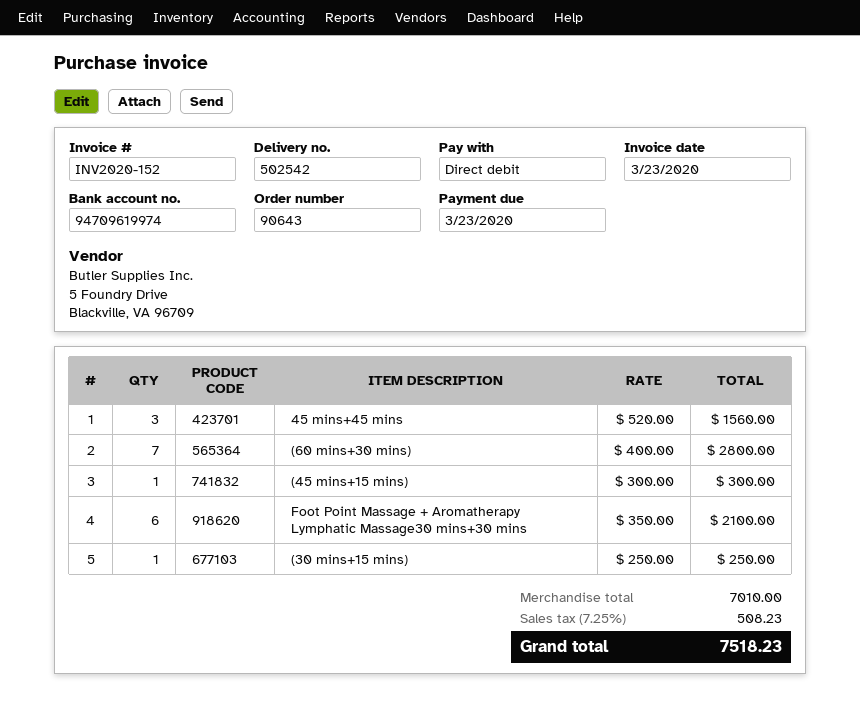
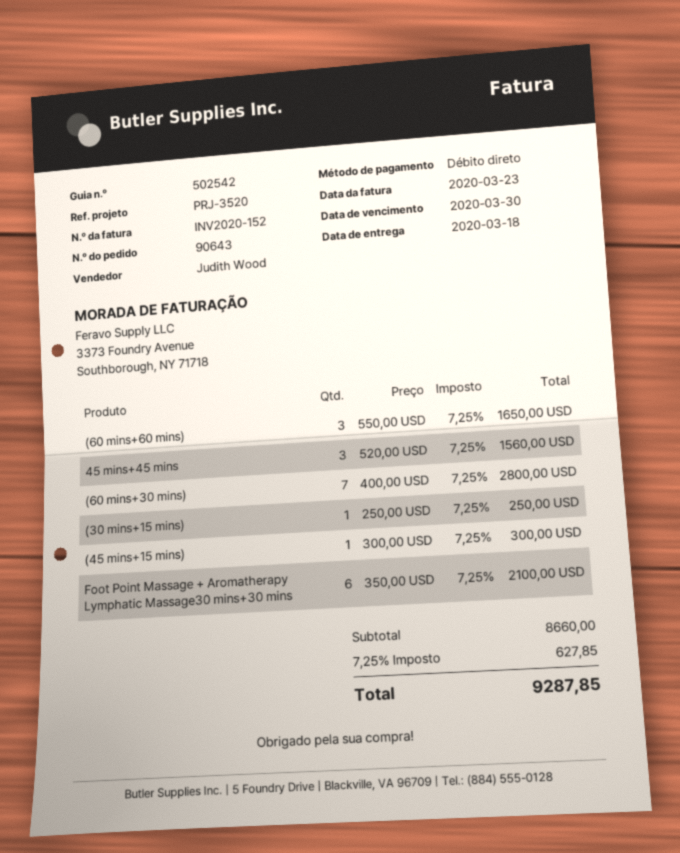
due date: 2020-03-23 -> 2020-03-30
(60 mins+60 mins): none -> 3 x 550.00 = 1650.00
subtotal: 7010.00 -> 8660.00
tax: 7.25% = 508.23 -> 7.25% = 627.85
total: 7518.23 -> 9287.85

